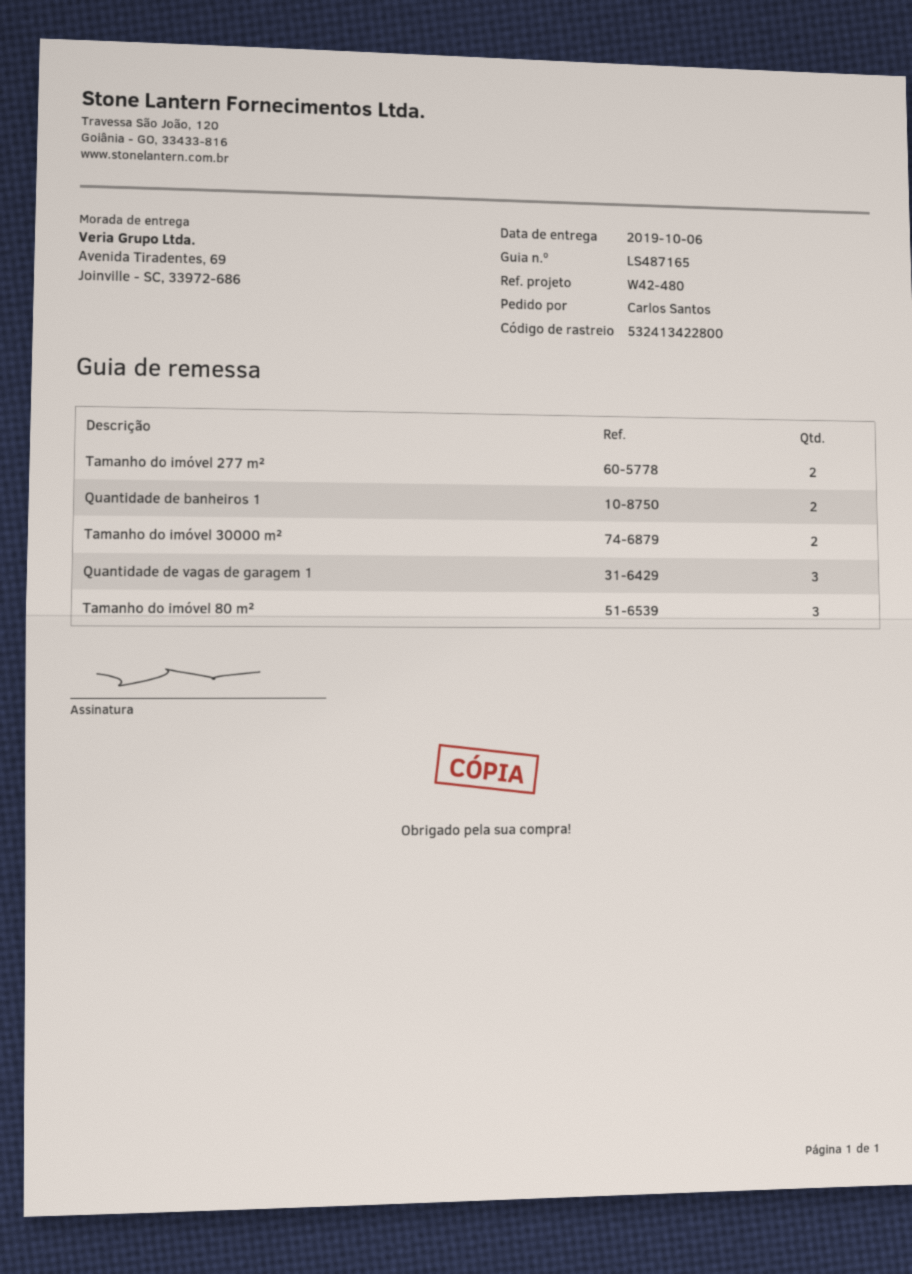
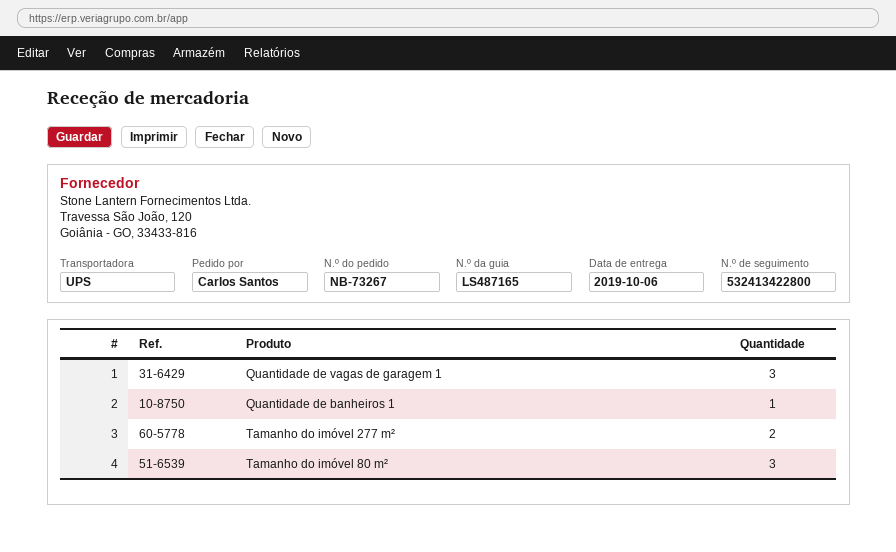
Quantidade de banheiros 1: 2 -> 1
Tamanho do imóvel 30000 m²: 2 -> none

